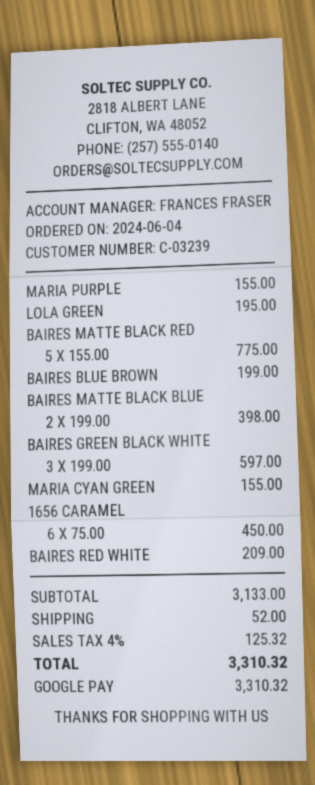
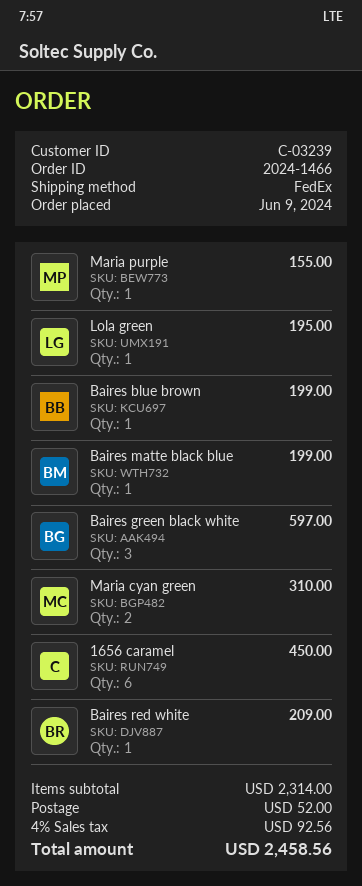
order date: 2024-06-04 -> 2024-06-09
BAIRES MATTE BLACK RED: 5 for 775.00 -> none
BAIRES MATTE BLACK BLUE: 2 for 398.00 -> 1 for 199.00
MARIA CYAN GREEN: 1 for 155.00 -> 2 for 310.00
subtotal: 3133.00 -> 2314.00
tax: 4% = 125.32 -> 4% = 92.56
total: 3310.32 -> 2458.56

